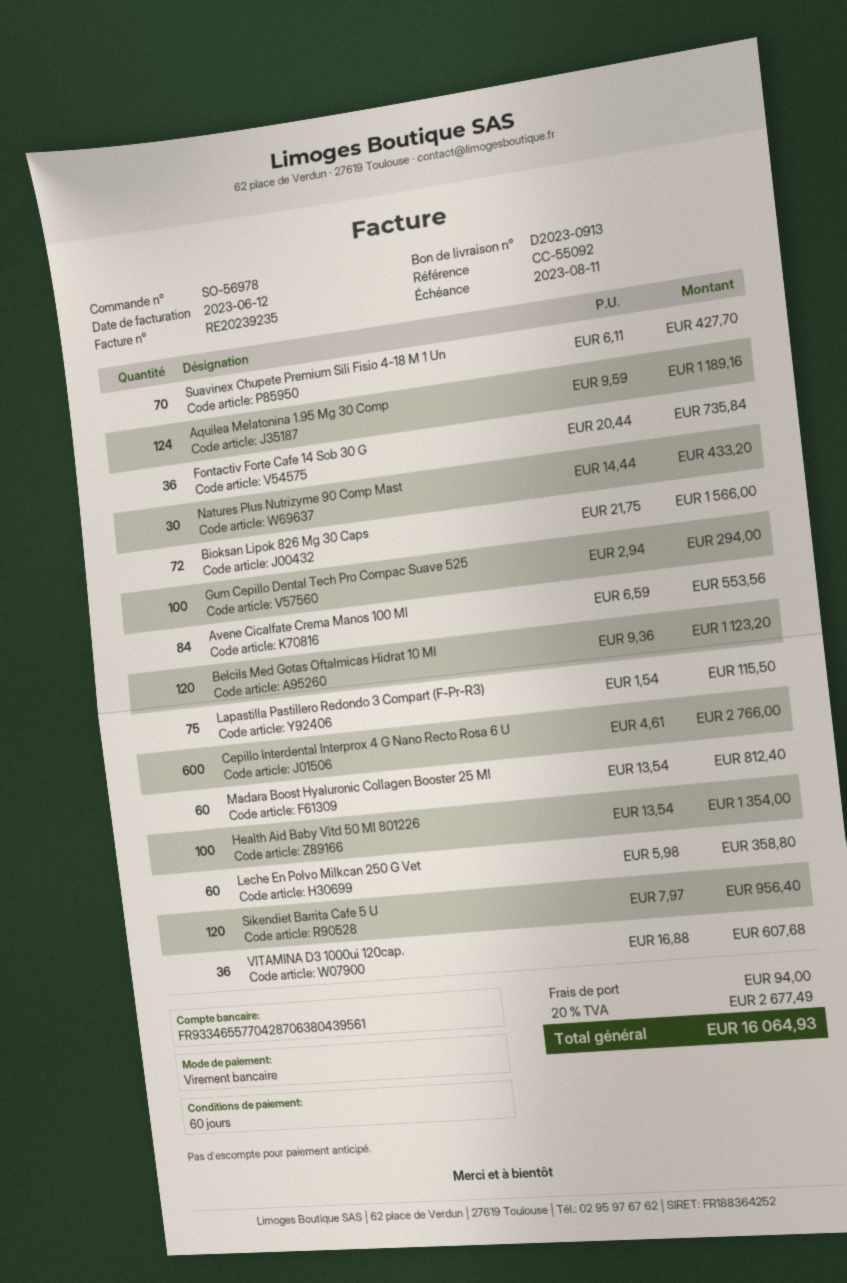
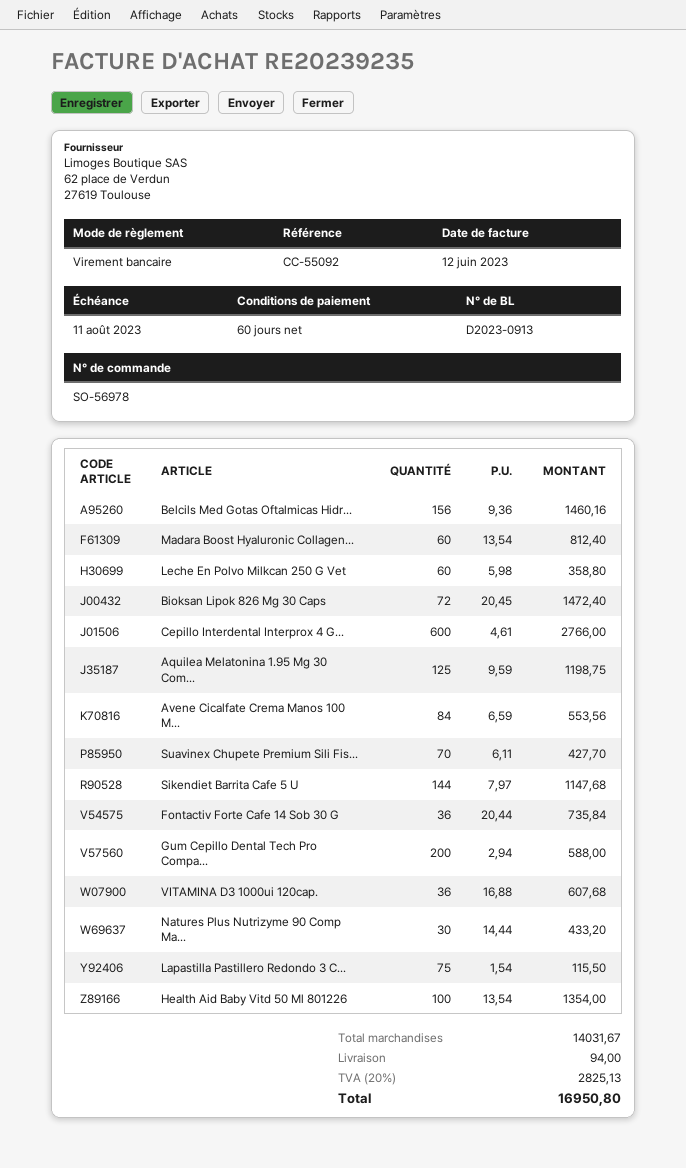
Aquilea Melatonina 1.95 Mg 30 Comp: 124 x 9.59 = 1189.16 -> 125 x 9.59 = 1198.75
Bioksan Lipok 826 Mg 30 Caps: 72 x 21.75 = 1566.00 -> 72 x 20.45 = 1472.40
Gum Cepillo Dental Tech Pro Compac Suave 525: 100 x 2.94 = 294.00 -> 200 x 2.94 = 588.00
Belcils Med Gotas Oftalmicas Hidrat 10 Ml: 120 x 9.36 = 1123.20 -> 156 x 9.36 = 1460.16
Sikendiet Barrita Cafe 5 U: 120 x 7.97 = 956.40 -> 144 x 7.97 = 1147.68
tax: 20% = 2677.49 -> 20% = 2825.13
total: 16064.93 -> 16950.80

